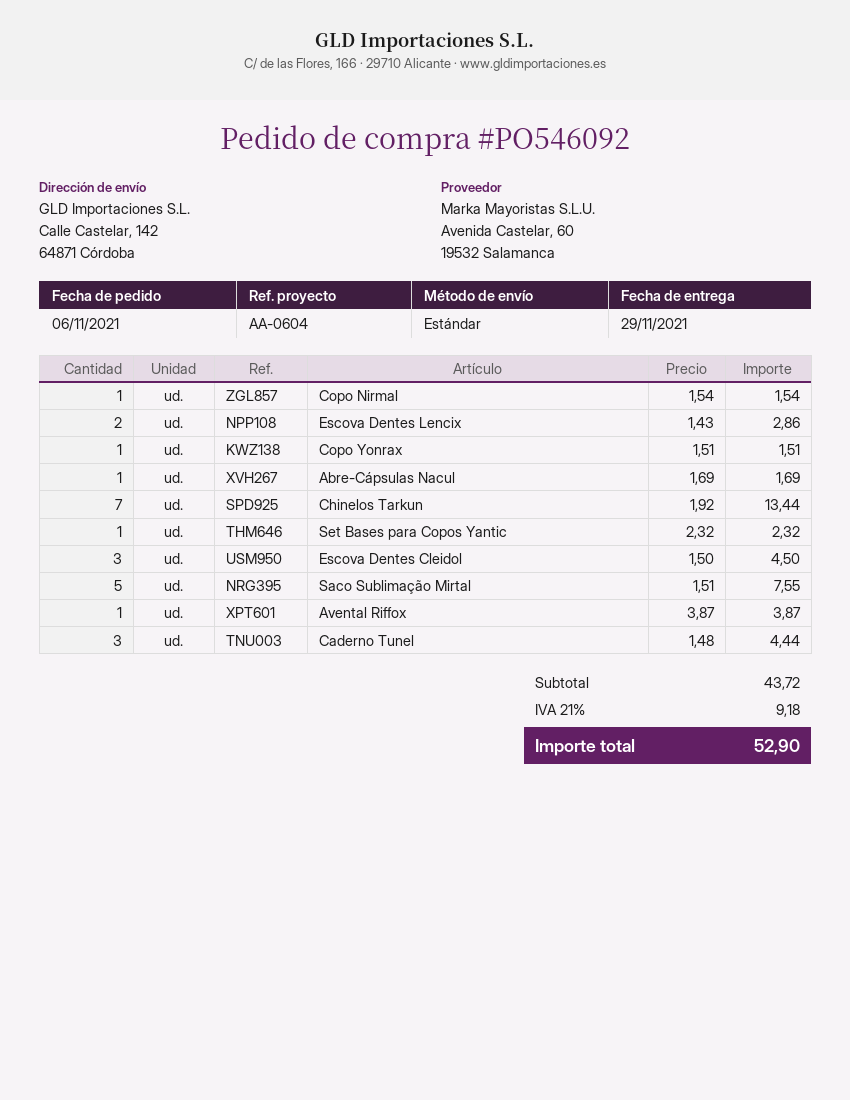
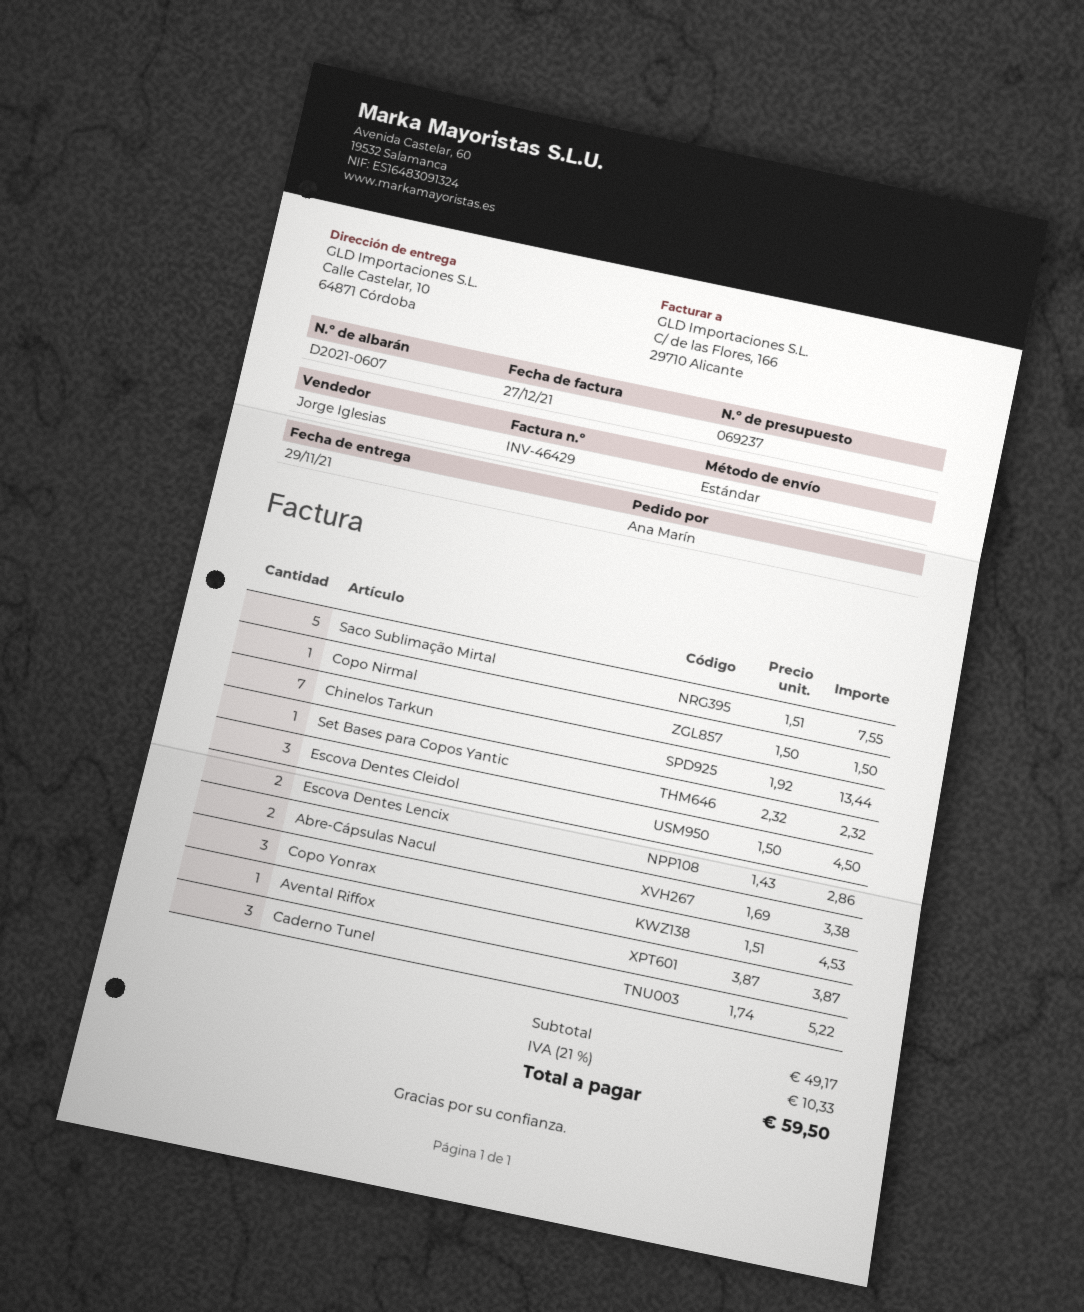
ship to: Calle Castelar, 142, 64871 Córdoba -> Calle Castelar, 10, 64871 Córdoba
Copo Nirmal: 1 x 1.54 = 1.54 -> 1 x 1.50 = 1.50
Copo Yonrax: 1 x 1.51 = 1.51 -> 3 x 1.51 = 4.53
Abre-Cápsulas Nacul: 1 x 1.69 = 1.69 -> 2 x 1.69 = 3.38
Caderno Tunel: 3 x 1.48 = 4.44 -> 3 x 1.74 = 5.22
subtotal: 43.72 -> 49.17
tax: 21% = 9.18 -> 21% = 10.33
total: 52.90 -> 59.50

